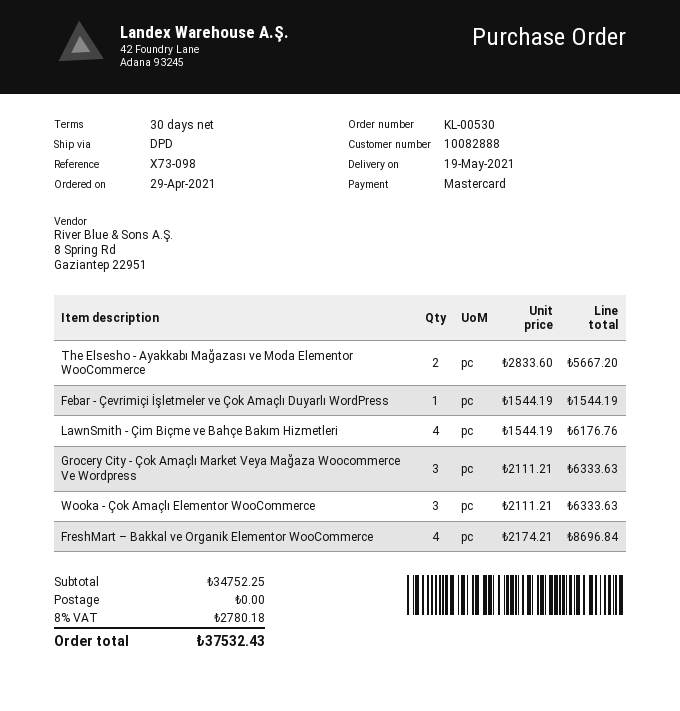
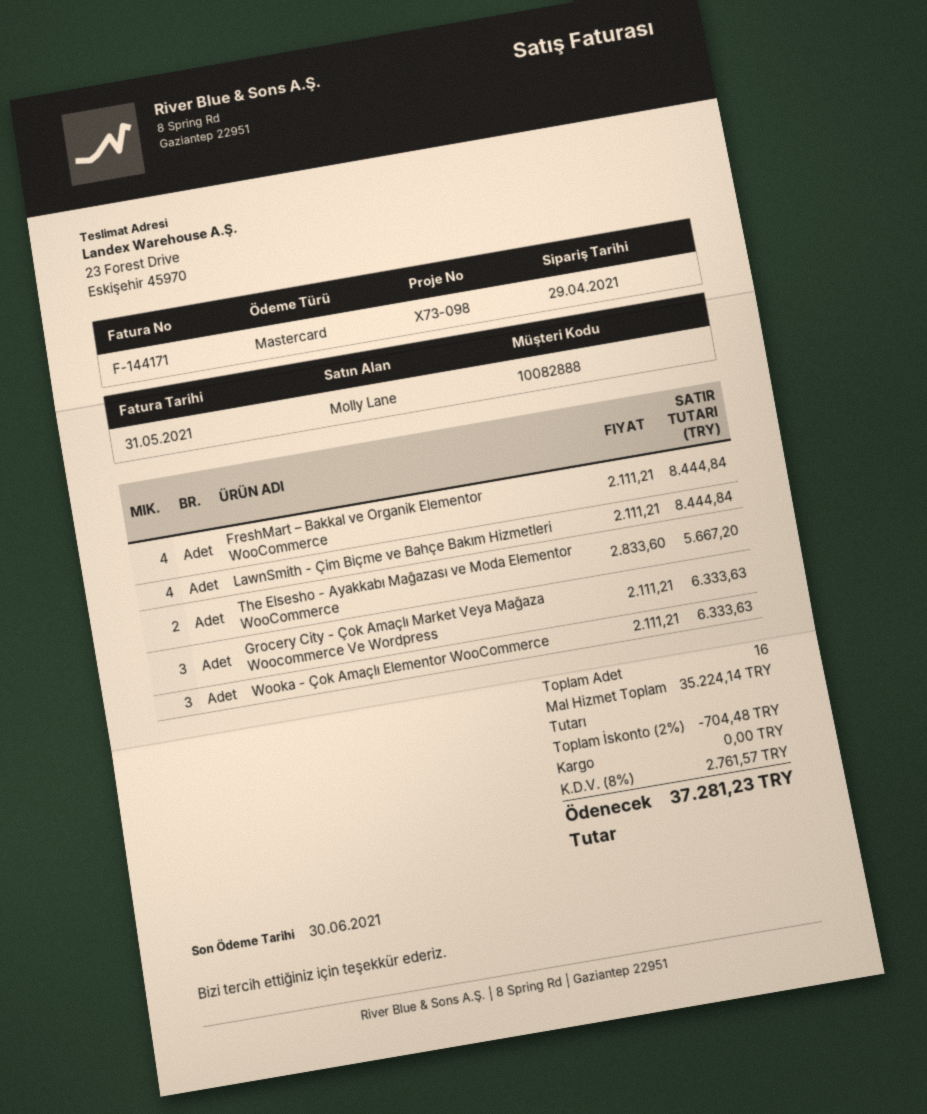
Febar - Çevrimiçi İşletmeler ve Çok Amaçlı Duyarlı WordPress: 1 x 1544.19 = 1544.19 -> none
LawnSmith - Çim Biçme ve Bahçe Bakım Hizmetleri: 4 x 1544.19 = 6176.76 -> 4 x 2111.21 = 8444.84
FreshMart – Bakkal ve Organik Elementor WooCommerce: 4 x 2174.21 = 8696.84 -> 4 x 2111.21 = 8444.84
subtotal: 34752.25 -> 35224.14
discount: none -> 2% = 704.48
tax: 8% = 2780.18 -> 8% = 2761.57
total: 37532.43 -> 37281.23

